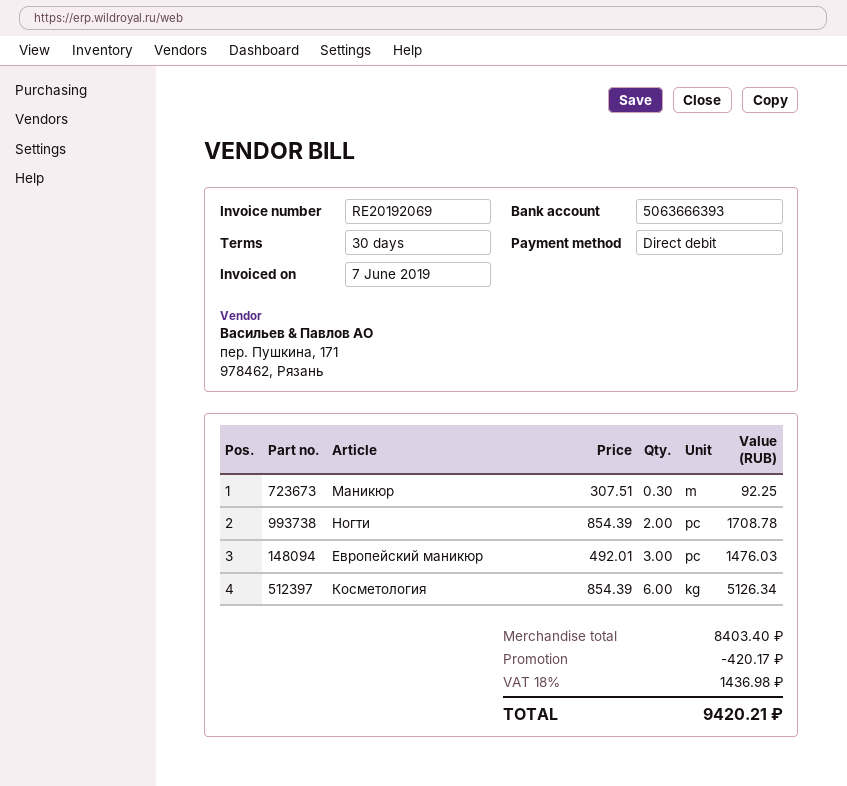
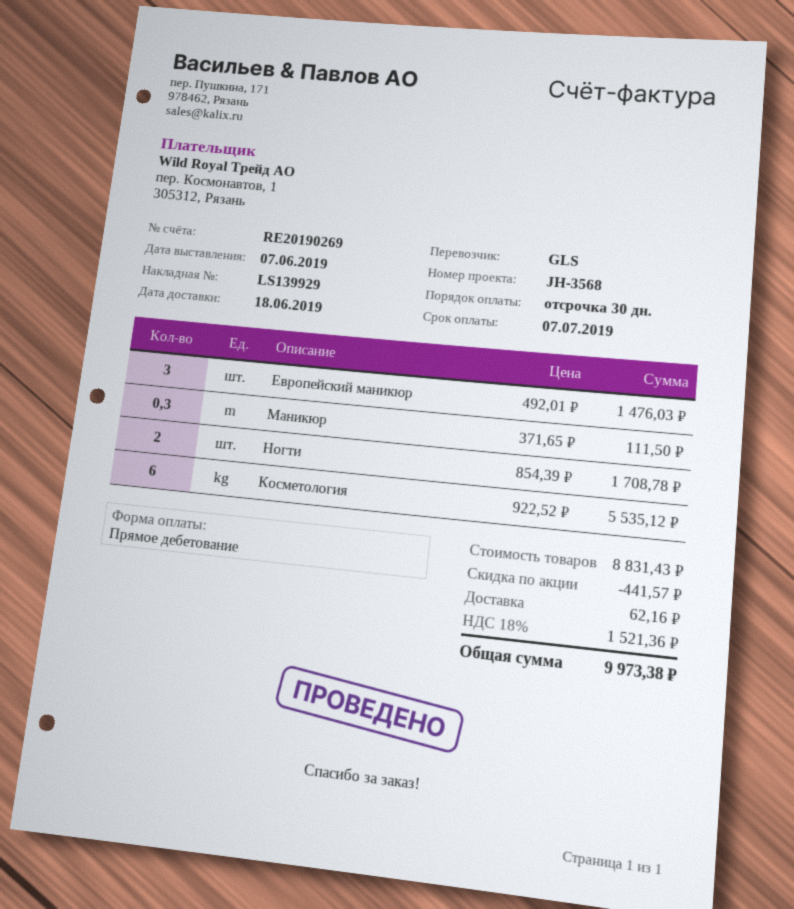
invoice number: RE20192069 -> RE20190269
Маникюр: 0.3 x 307.51 = 92.25 -> 0.3 x 371.65 = 111.50
Косметология: 6 x 854.39 = 5126.34 -> 6 x 922.52 = 5535.12
subtotal: 8403.40 -> 8831.43
discount: 420.17 -> 441.57
shipping: none -> 62.16
tax: 18% = 1436.98 -> 18% = 1521.36
total: 9420.21 -> 9973.38

